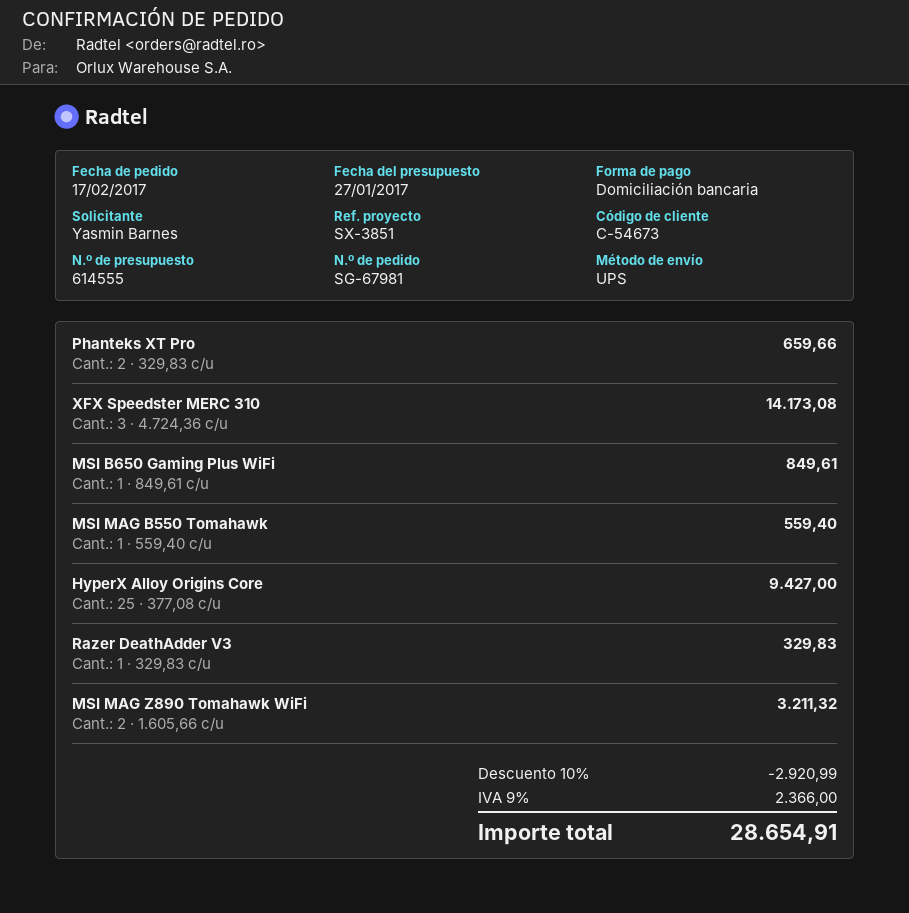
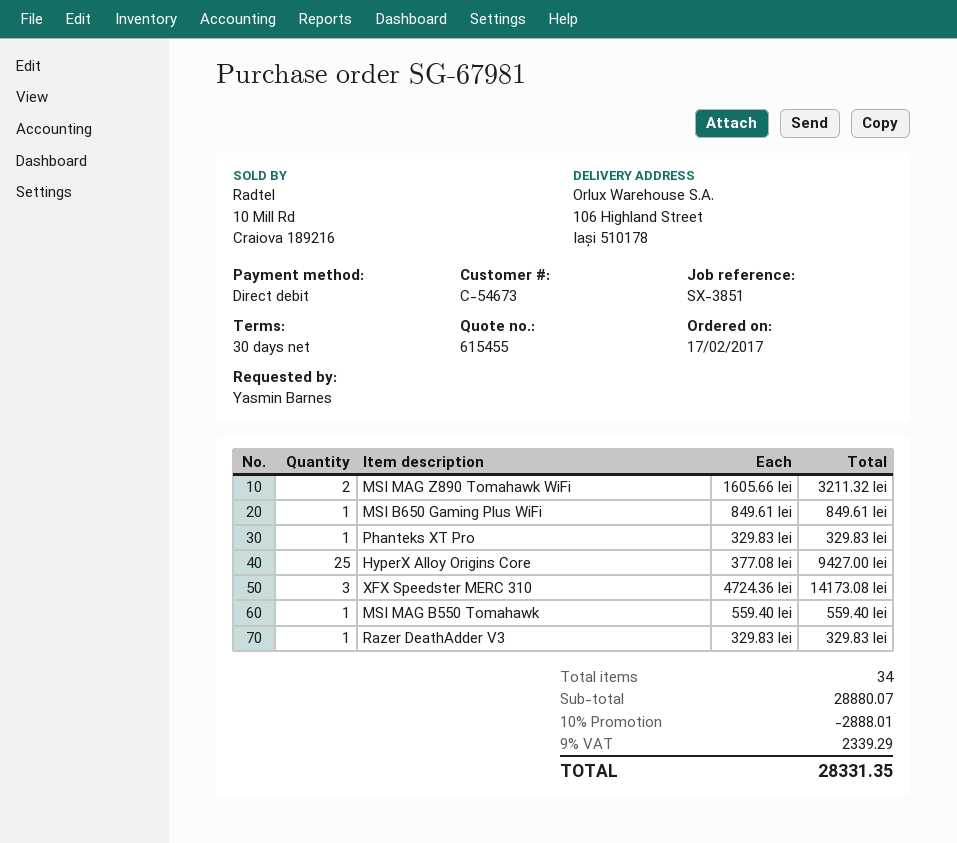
quote number: 614555 -> 615455
Phanteks XT Pro: 2 x 329.83 = 659.66 -> 1 x 329.83 = 329.83
discount: 10% = 2920.99 -> 10% = 2888.01
tax: 9% = 2366.00 -> 9% = 2339.29
total: 28654.91 -> 28331.35

